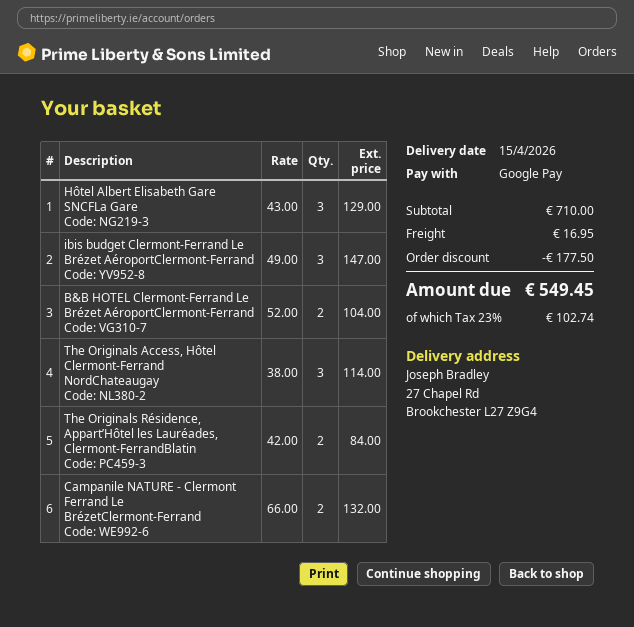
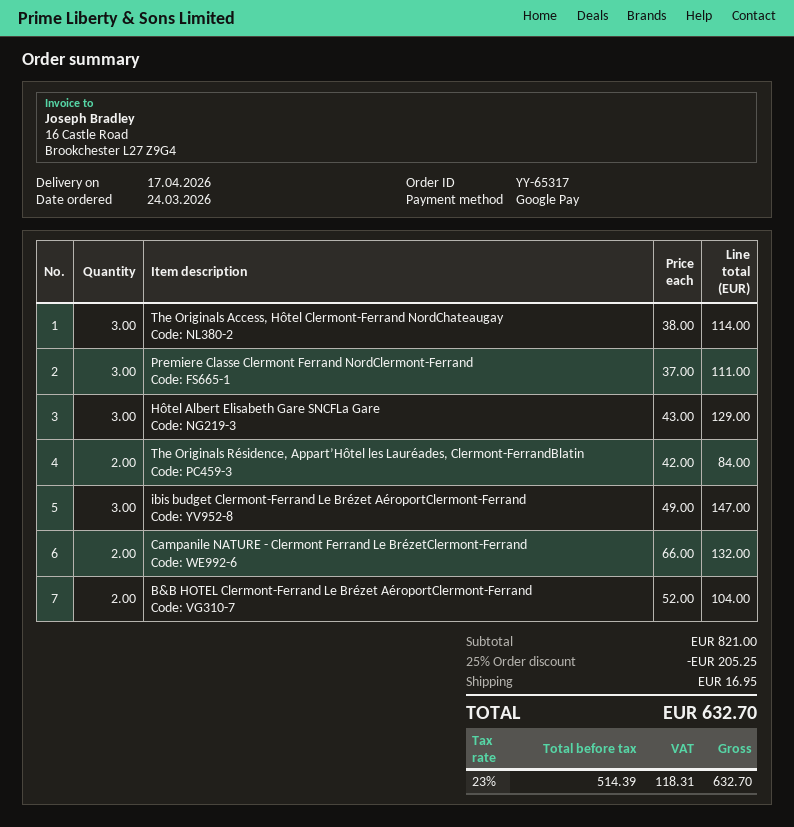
delivery date: 2026-04-15 -> 2026-04-17
Premiere Classe Clermont Ferrand NordClermont-Ferrand: none -> 3 x 37.00 = 111.00
subtotal: 710.00 -> 821.00
discount: 177.50 -> 205.25
tax: 23% = 102.74 -> 23% = 118.31
total: 549.45 -> 632.70

